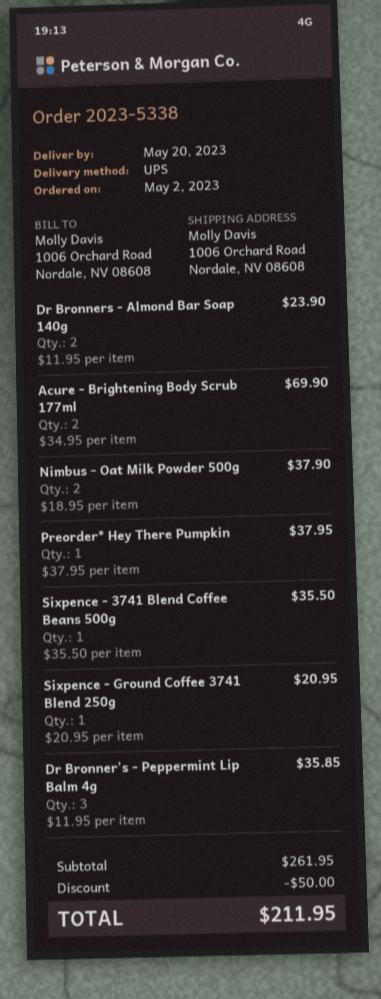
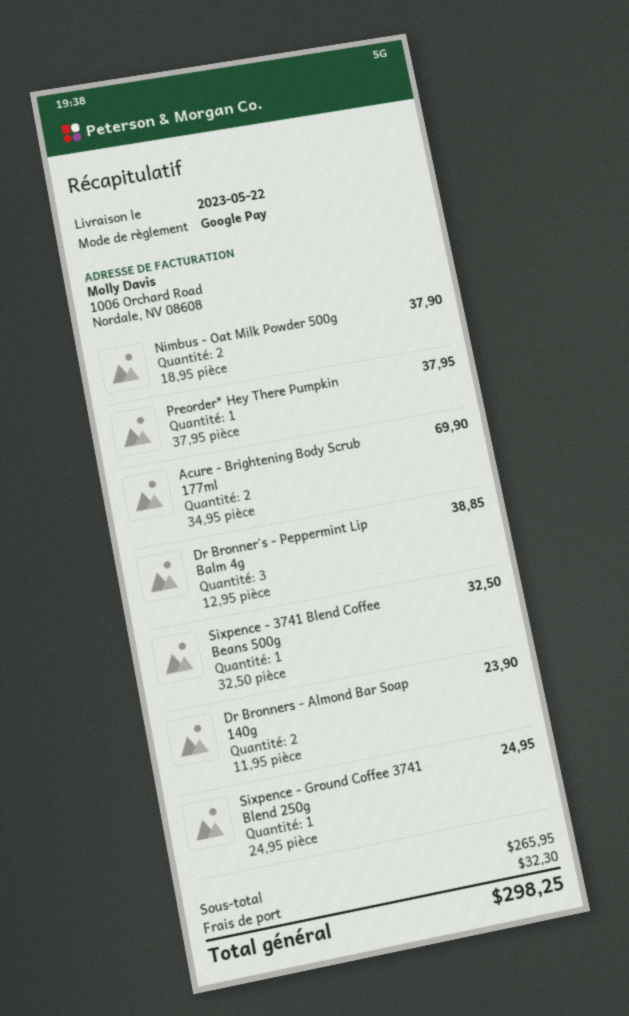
delivery date: 2023-05-20 -> 2023-05-22
Sixpence - 3741 Blend Coffee Beans 500g: 1 x 35.50 = 35.50 -> 1 x 32.50 = 32.50
Sixpence - Ground Coffee 3741 Blend 250g: 1 x 20.95 = 20.95 -> 1 x 24.95 = 24.95
Dr Bronner's - Peppermint Lip Balm 4g: 3 x 11.95 = 35.85 -> 3 x 12.95 = 38.85
subtotal: 261.95 -> 265.95
discount: 50.00 -> none
shipping: none -> 32.30
total: 211.95 -> 298.25

